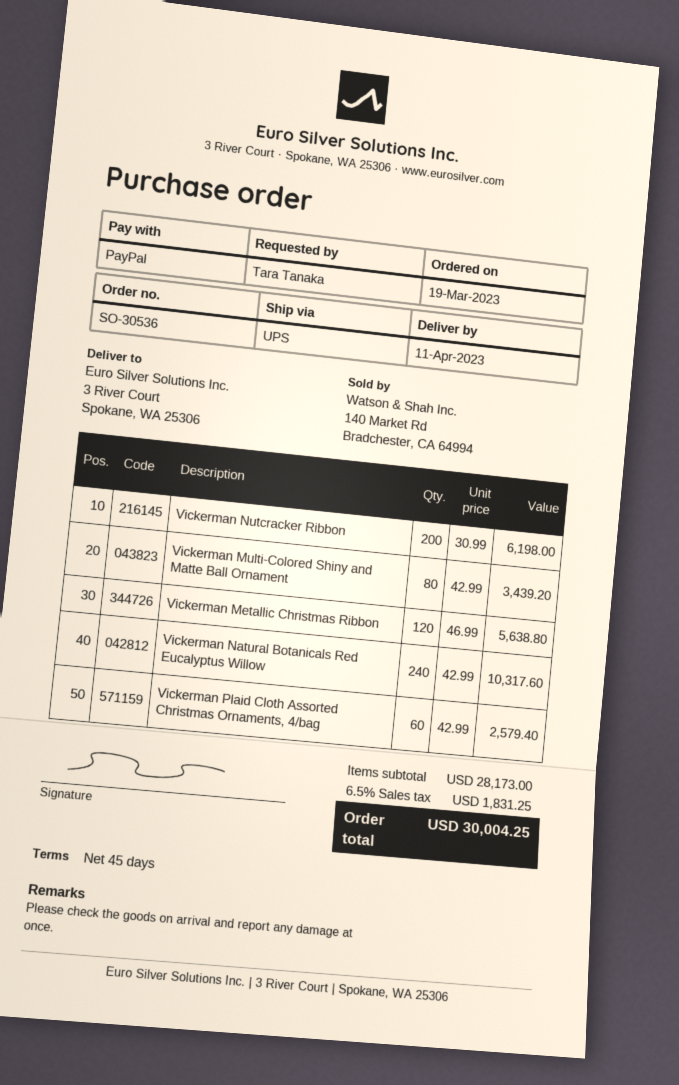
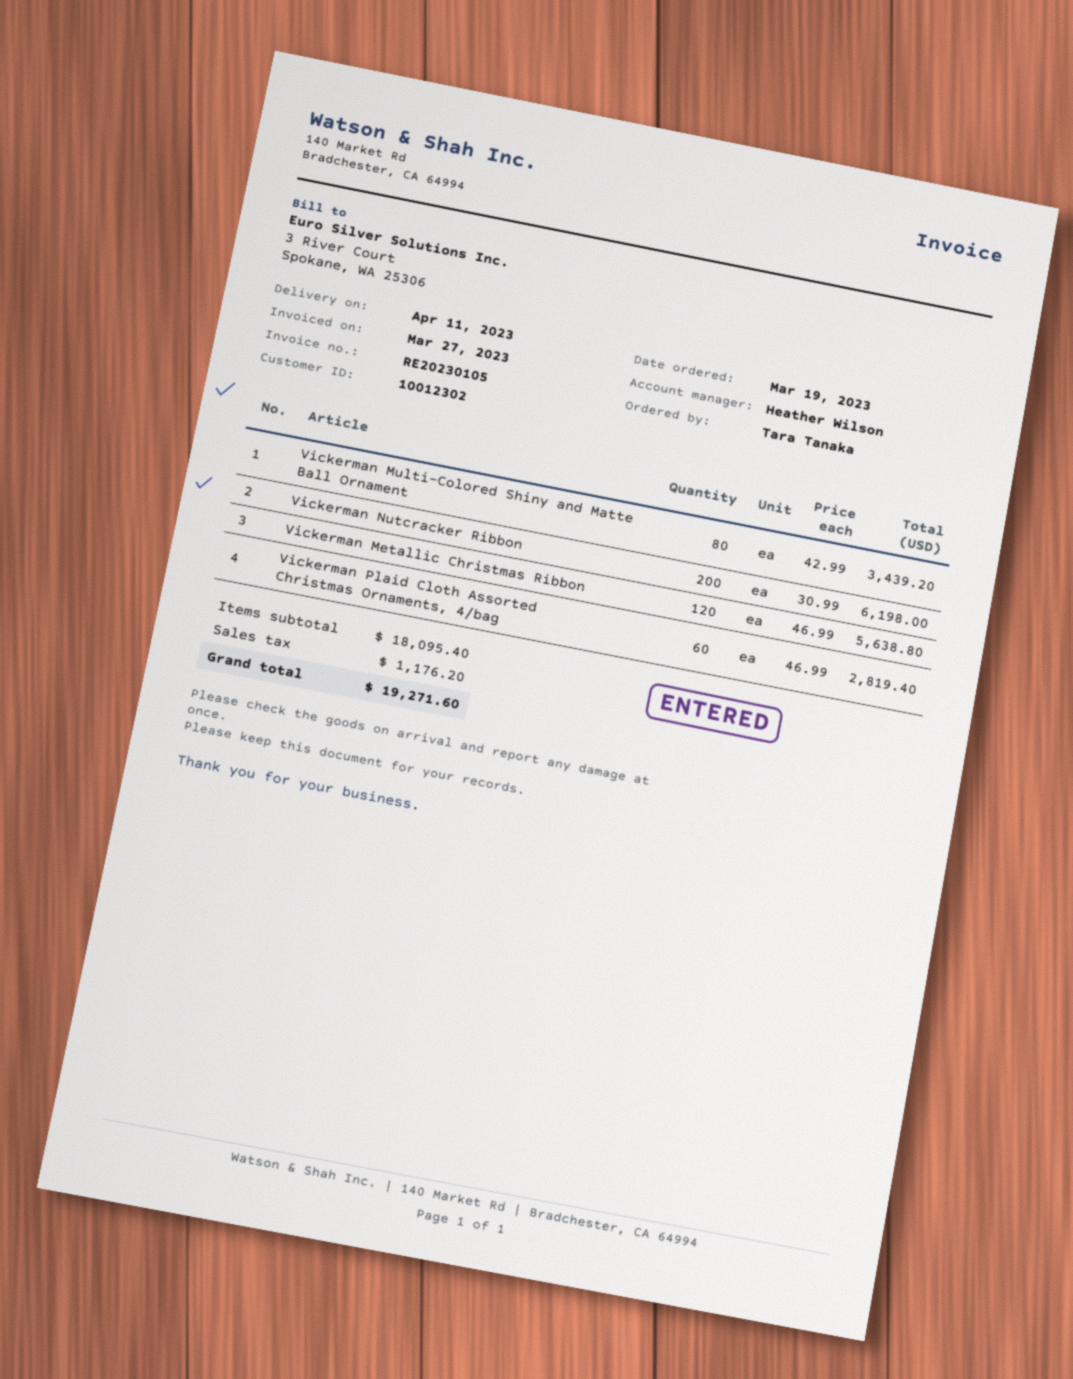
Vickerman Natural Botanicals Red Eucalyptus Willow: 240 x 42.99 = 10317.60 -> none
Vickerman Plaid Cloth Assorted Christmas Ornaments, 4/bag: 60 x 42.99 = 2579.40 -> 60 x 46.99 = 2819.40
subtotal: 28173.00 -> 18095.40
tax: 1831.25 -> 1176.20
total: 30004.25 -> 19271.60

